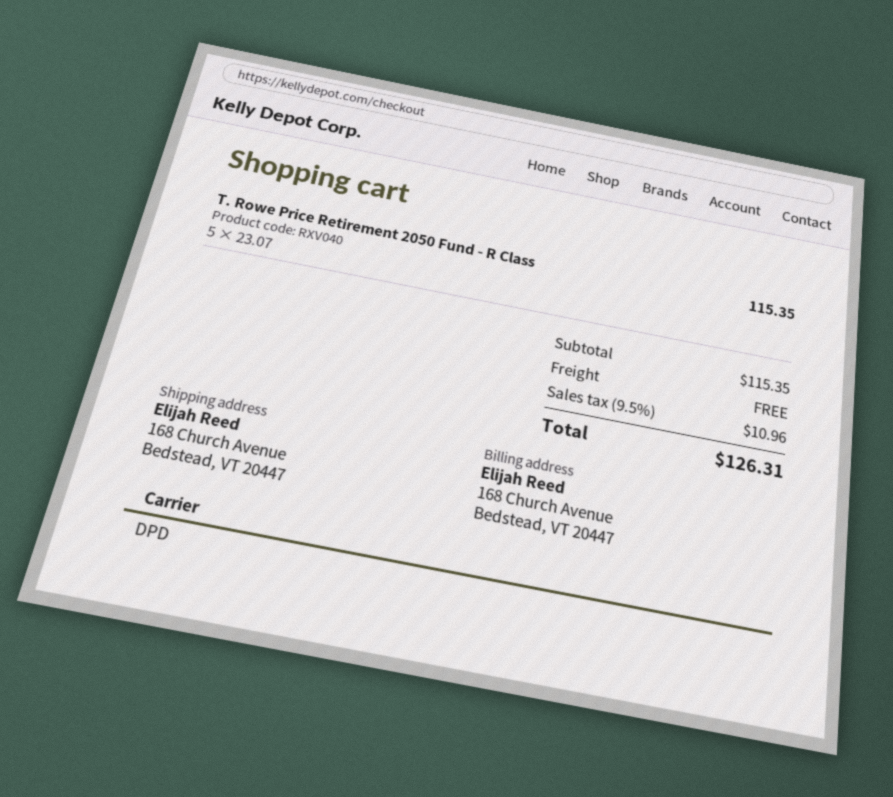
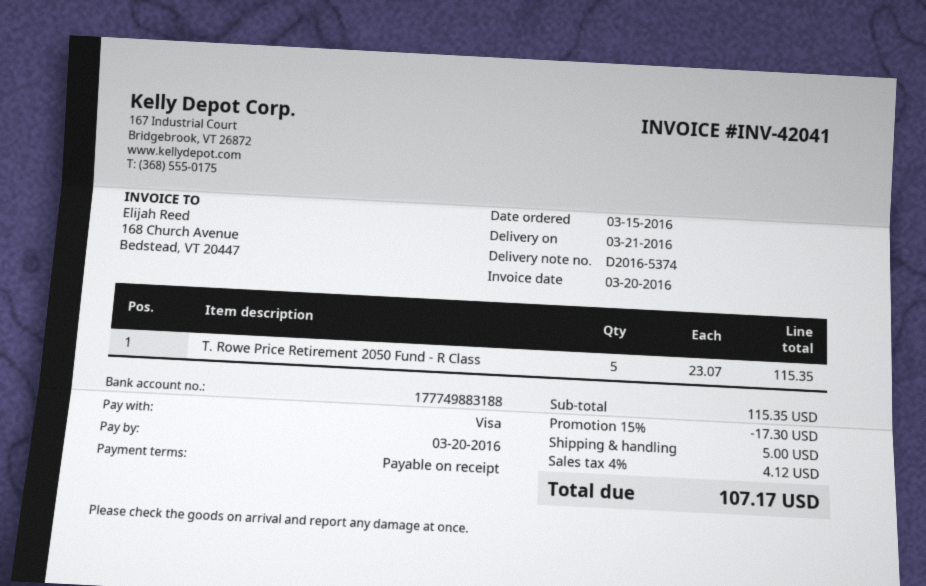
discount: none -> 15% = 17.30
shipping: 0.00 -> 5.00
tax: 9.5% = 10.96 -> 4% = 4.12
total: 126.31 -> 107.17

